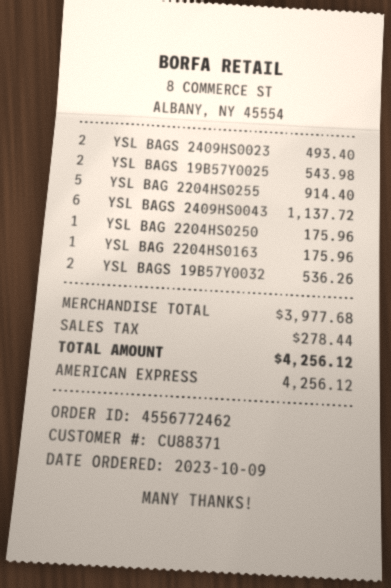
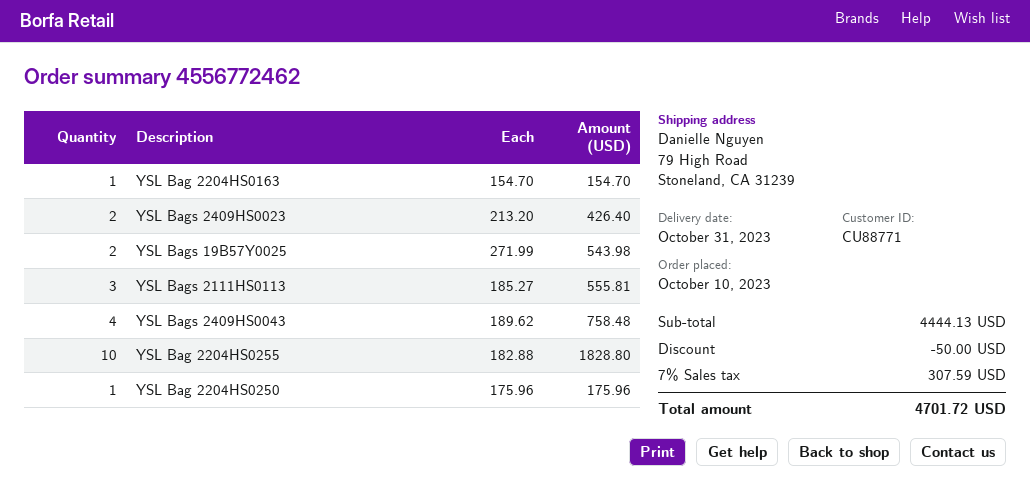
order date: 2023-10-09 -> 2023-10-10
customer number: CU88371 -> CU88771
YSL BAGS 2409HS0023: 2 for 493.40 -> 2 for 426.40
YSL BAG 2204HS0255: 5 for 914.40 -> 10 for 1828.80
YSL BAGS 2409HS0043: 6 for 1137.72 -> 4 for 758.48
YSL BAG 2204HS0163: 1 for 175.96 -> 1 for 154.70
YSL BAGS 19B57Y0032: 2 for 536.26 -> none
YSL Bags 2111HS0113: none -> 3 for 555.81
subtotal: 3977.68 -> 4444.13
discount: none -> 50.00
tax: 278.44 -> 307.59
total: 4256.12 -> 4701.72

